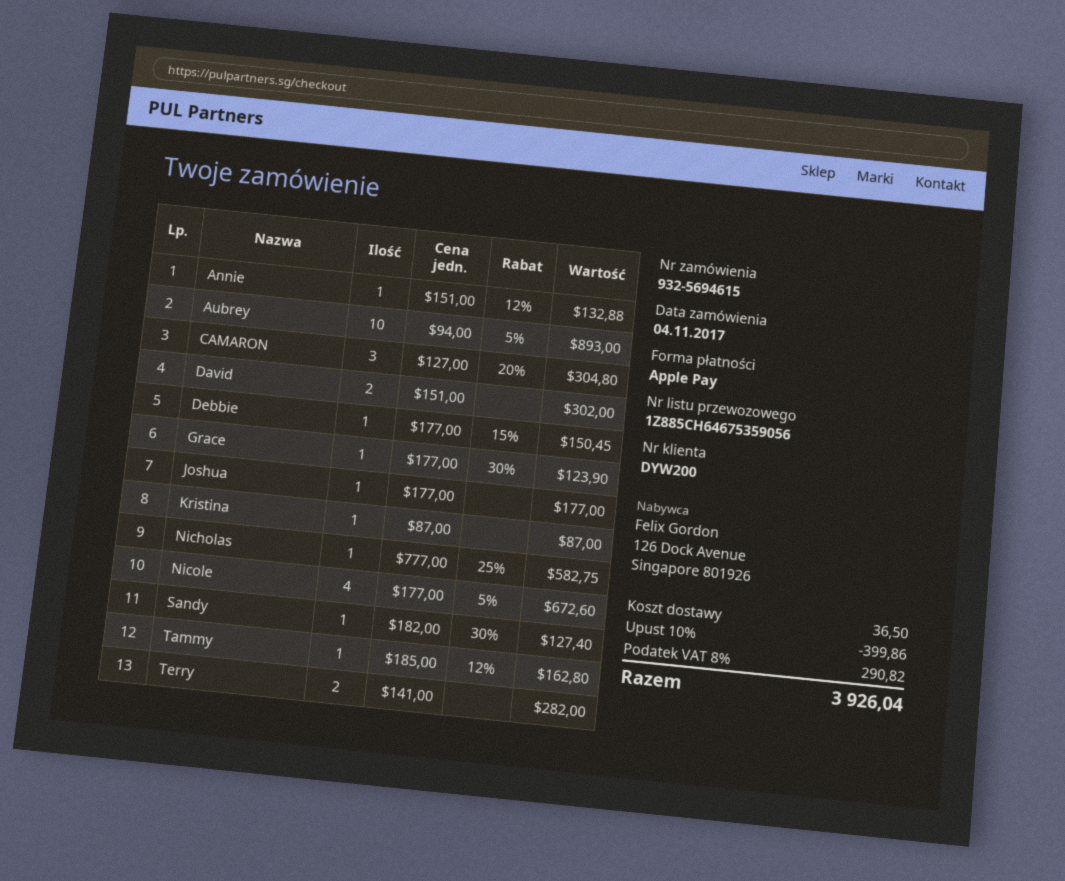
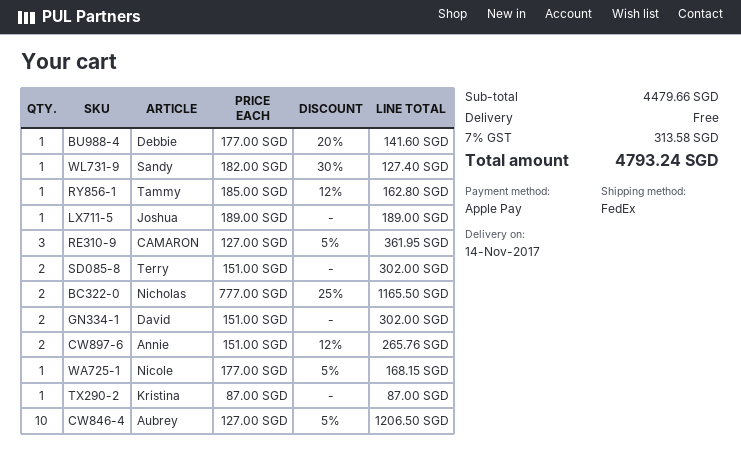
Annie: 1 x 151.00 - 12% = 132.88 -> 2 x 151.00 - 12% = 265.76
Aubrey: 10 x 94.00 - 5% = 893.00 -> 10 x 127.00 - 5% = 1206.50
CAMARON: 3 x 127.00 - 20% = 304.80 -> 3 x 127.00 - 5% = 361.95
Debbie: 1 x 177.00 - 15% = 150.45 -> 1 x 177.00 - 20% = 141.60
Grace: 1 x 177.00 - 30% = 123.90 -> none
Joshua: 1 x 177.00 = 177.00 -> 1 x 189.00 = 189.00
Nicholas: 1 x 777.00 - 25% = 582.75 -> 2 x 777.00 - 25% = 1165.50
Nicole: 4 x 177.00 - 5% = 672.60 -> 1 x 177.00 - 5% = 168.15
Terry: 2 x 141.00 = 282.00 -> 2 x 151.00 = 302.00
discount: 10% = 399.86 -> none
shipping: 36.50 -> 0.00
tax: 8% = 290.82 -> 7% = 313.58
total: 3926.04 -> 4793.24

